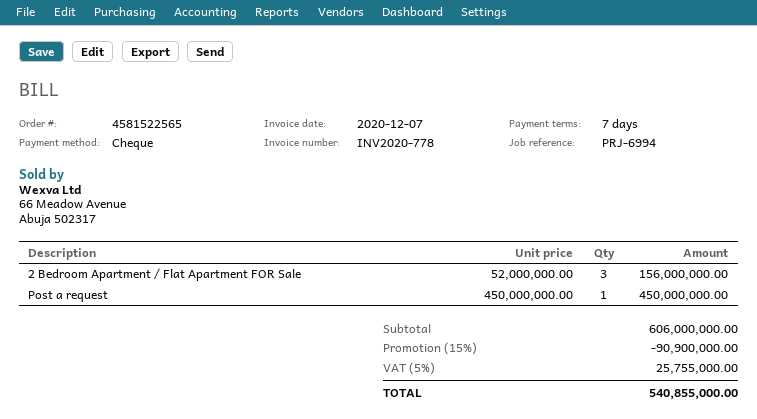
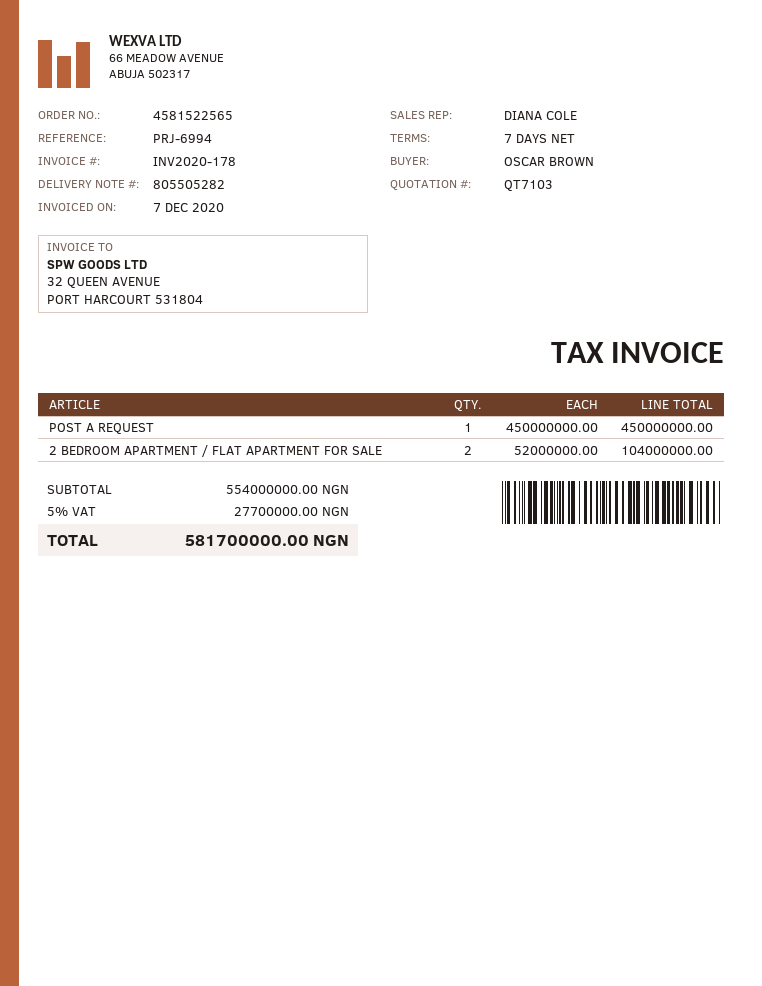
invoice number: INV2020-778 -> INV2020-178
2 Bedroom Apartment / Flat Apartment FOR Sale: 3 x 52000000.00 = 156000000.00 -> 2 x 52000000.00 = 104000000.00
subtotal: 606000000.00 -> 554000000.00
discount: 15% = 90900000.00 -> none
tax: 5% = 25755000.00 -> 5% = 27700000.00
total: 540855000.00 -> 581700000.00

